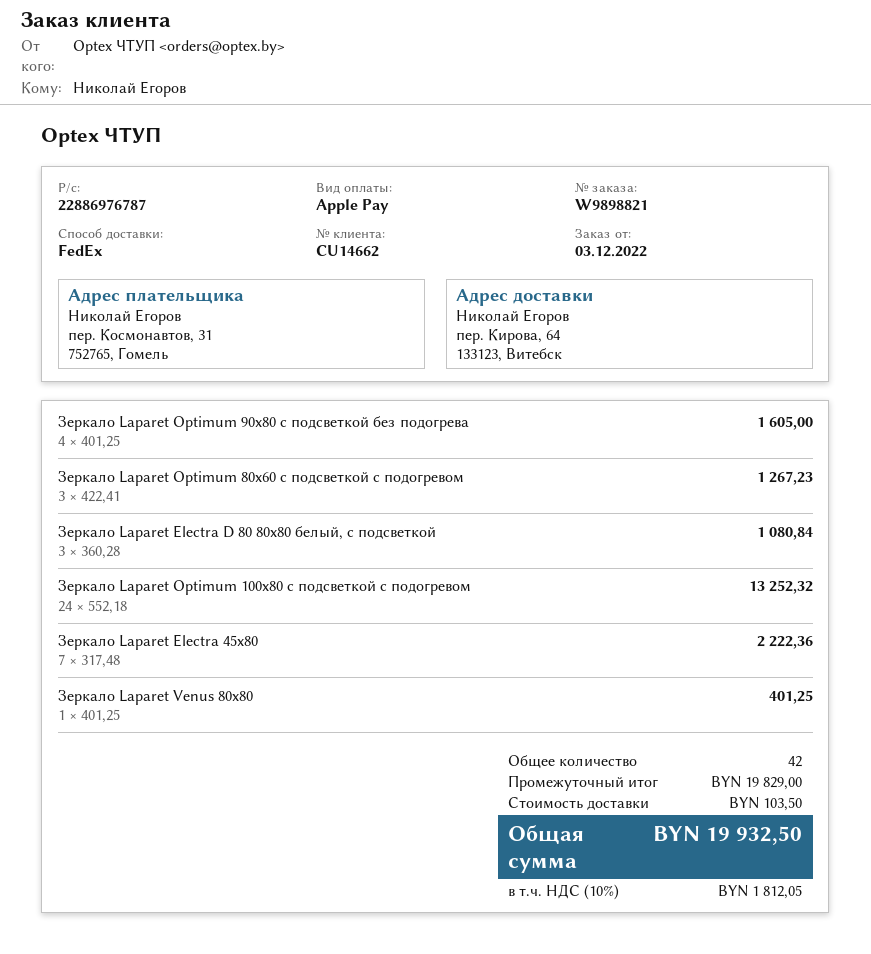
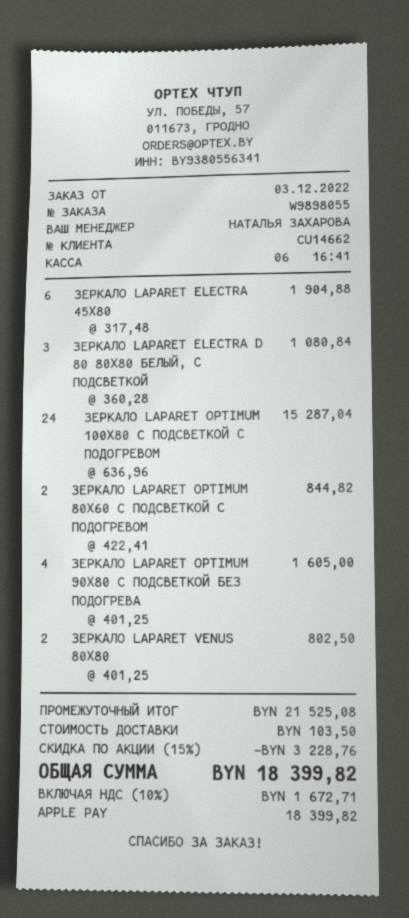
order number: W9898821 -> W9898055
Зеркало Laparet Optimum 80x60 с подсветкой с подогревом: 3 x 422.41 = 1267.23 -> 2 x 422.41 = 844.82
Зеркало Laparet Optimum 100x80 с подсветкой с подогревом: 24 x 552.18 = 13252.32 -> 24 x 636.96 = 15287.04
Зеркало Laparet Electra 45x80: 7 x 317.48 = 2222.36 -> 6 x 317.48 = 1904.88
Зеркало Laparet Venus 80x80: 1 x 401.25 = 401.25 -> 2 x 401.25 = 802.50
subtotal: 19829.00 -> 21525.08
discount: none -> 15% = 3228.76
tax: 10% = 1812.05 -> 10% = 1672.71
total: 19932.50 -> 18399.82

